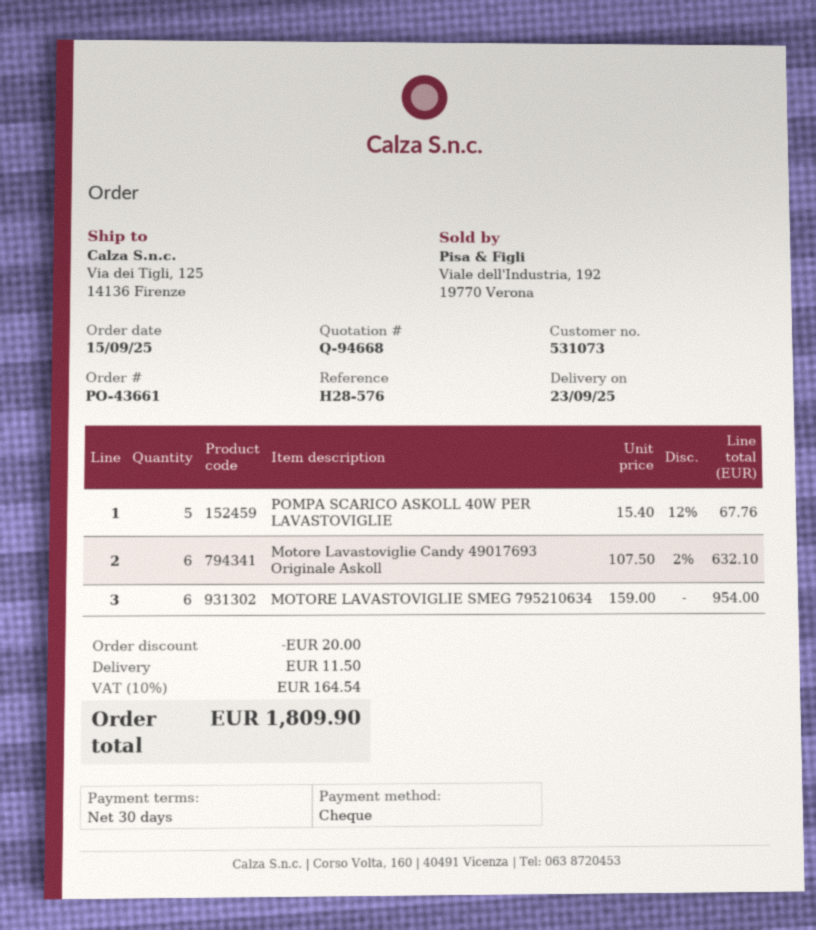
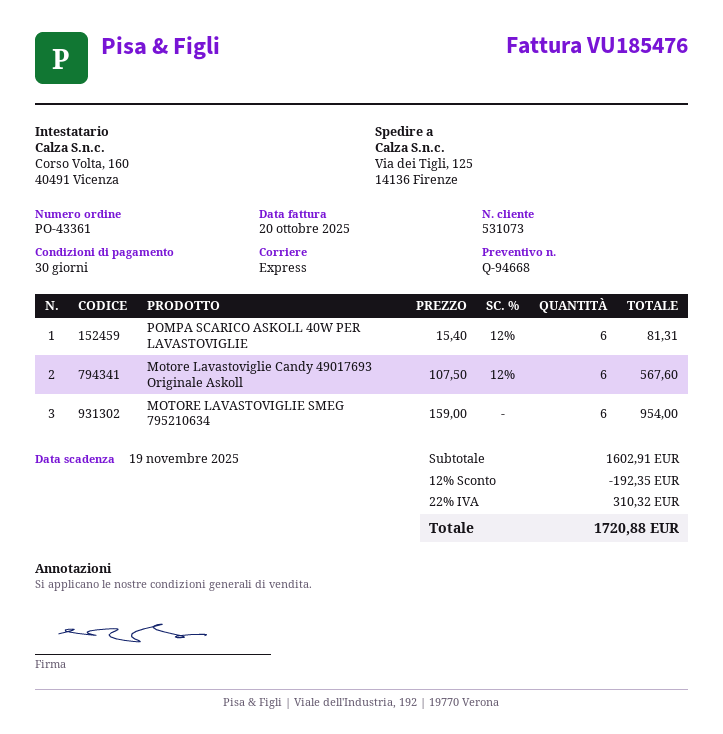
order number: PO-43661 -> PO-43361
POMPA SCARICO ASKOLL 40W PER LAVASTOVIGLIE: 5 x 15.40 - 12% = 67.76 -> 6 x 15.40 - 12% = 81.31
Motore Lavastoviglie Candy 49017693 Originale Askoll: 6 x 107.50 - 2% = 632.10 -> 6 x 107.50 - 12% = 567.60
discount: 20.00 -> 192.35
shipping: 11.50 -> none
tax: 10% = 164.54 -> 22% = 310.32
total: 1809.90 -> 1720.88

